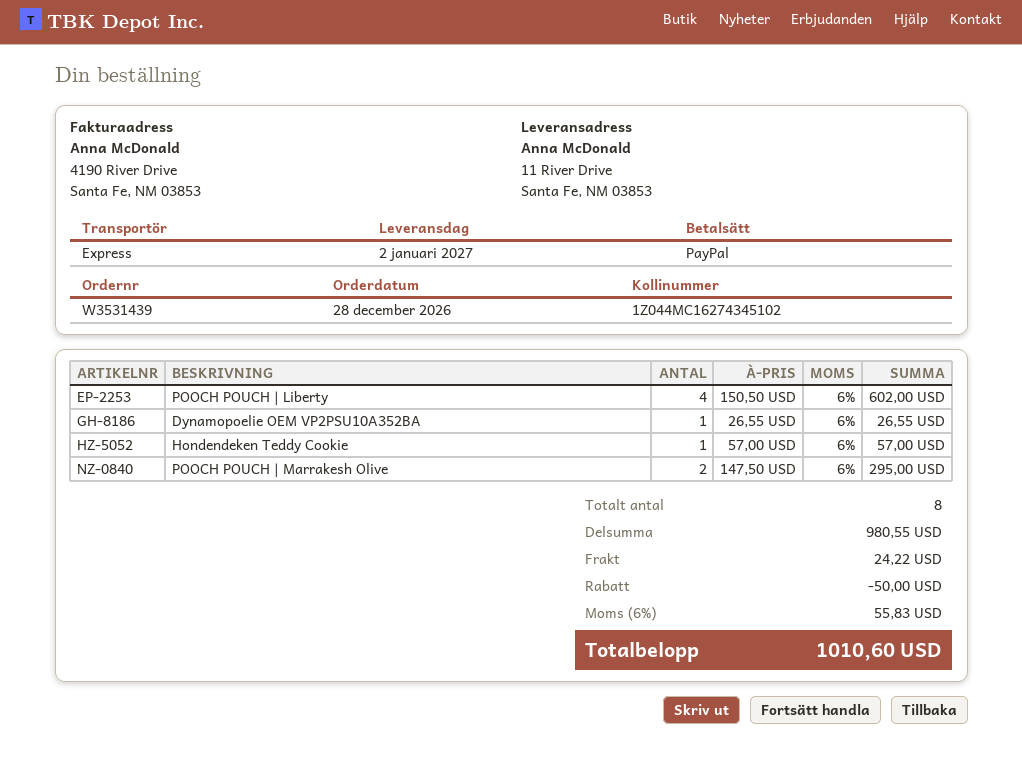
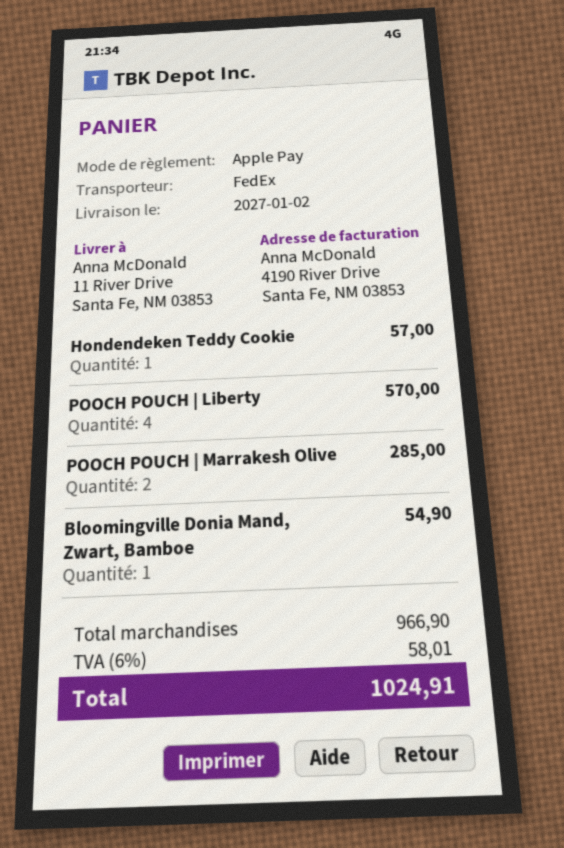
payment method: PayPal -> Apple Pay
shipping method: express -> FedEx
POOCH POUCH | Liberty: 4 for 602.00 -> 4 for 570.00
Dynamopoelie OEM VP2PSU10A352BA: 1 for 26.55 -> none
POOCH POUCH | Marrakesh Olive: 2 for 295.00 -> 2 for 285.00
Bloomingville Donia Mand, Zwart, Bamboe: none -> 1 for 54.90
subtotal: 980.55 -> 966.90
discount: 50.00 -> none
shipping: 24.22 -> none
tax: 6% = 55.83 -> 6% = 58.01
total: 1010.60 -> 1024.91

